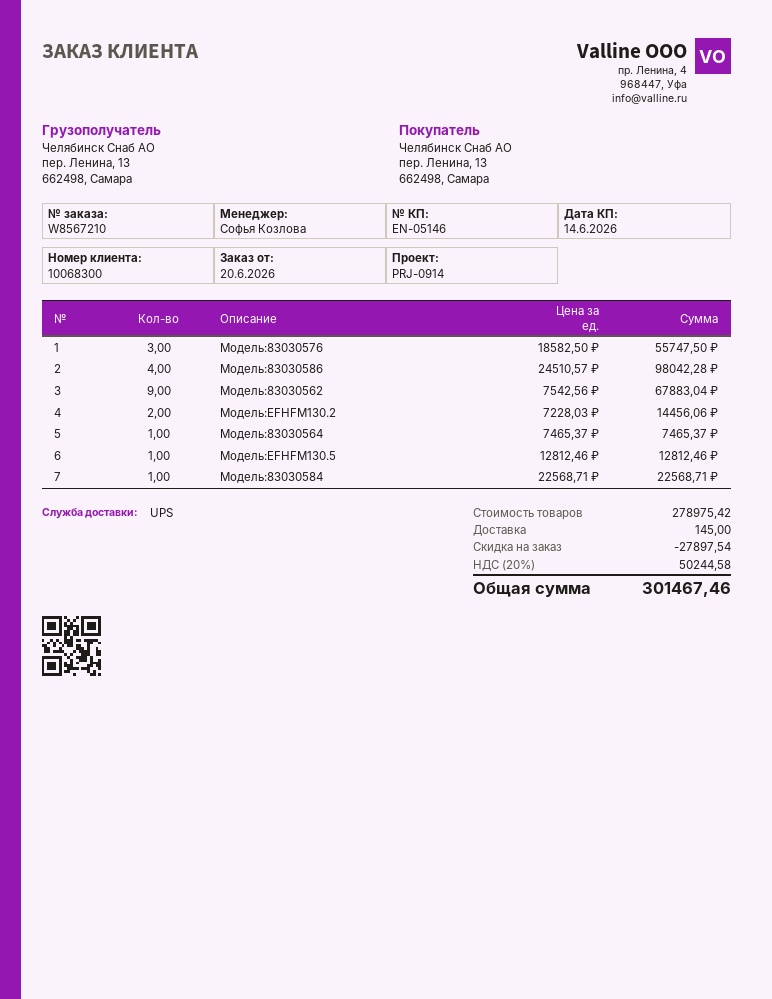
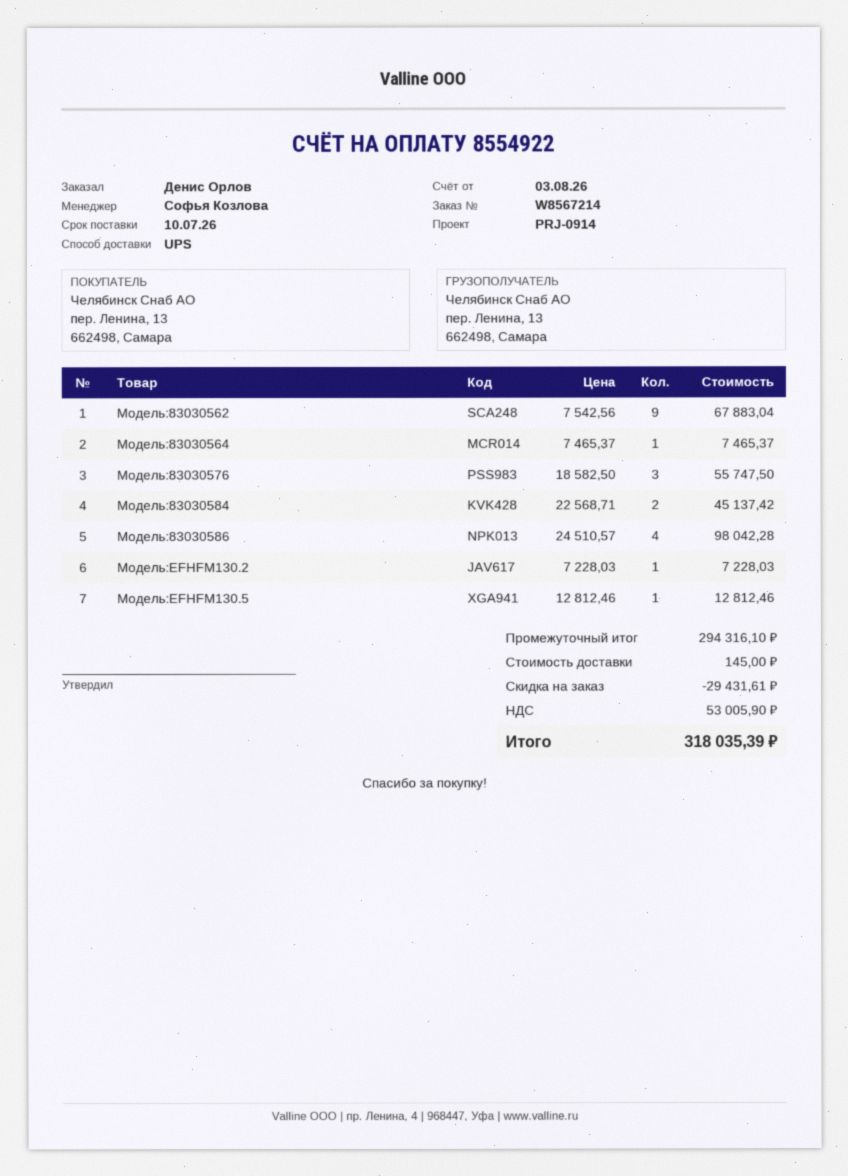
order number: W8567210 -> W8567214
Модель:EFHFM130.2: 2 x 7228.03 = 14456.06 -> 1 x 7228.03 = 7228.03
Модель:83030584: 1 x 22568.71 = 22568.71 -> 2 x 22568.71 = 45137.42
subtotal: 278975.42 -> 294316.10
discount: 27897.54 -> 29431.61
tax: 50244.58 -> 53005.90
total: 301467.46 -> 318035.39

